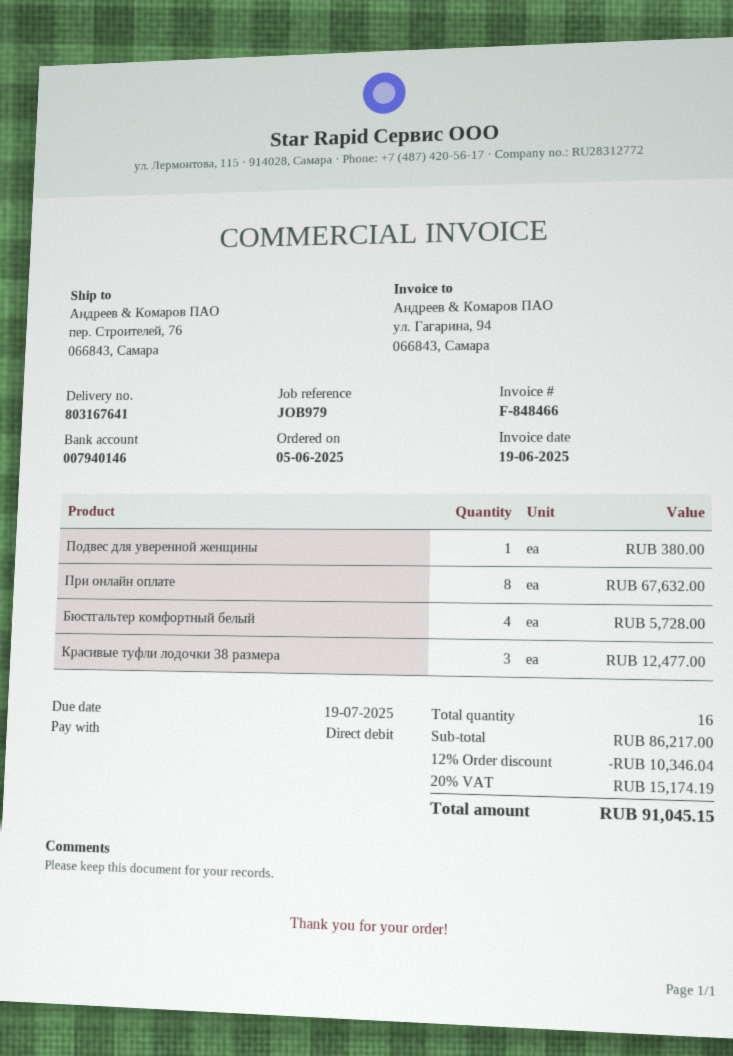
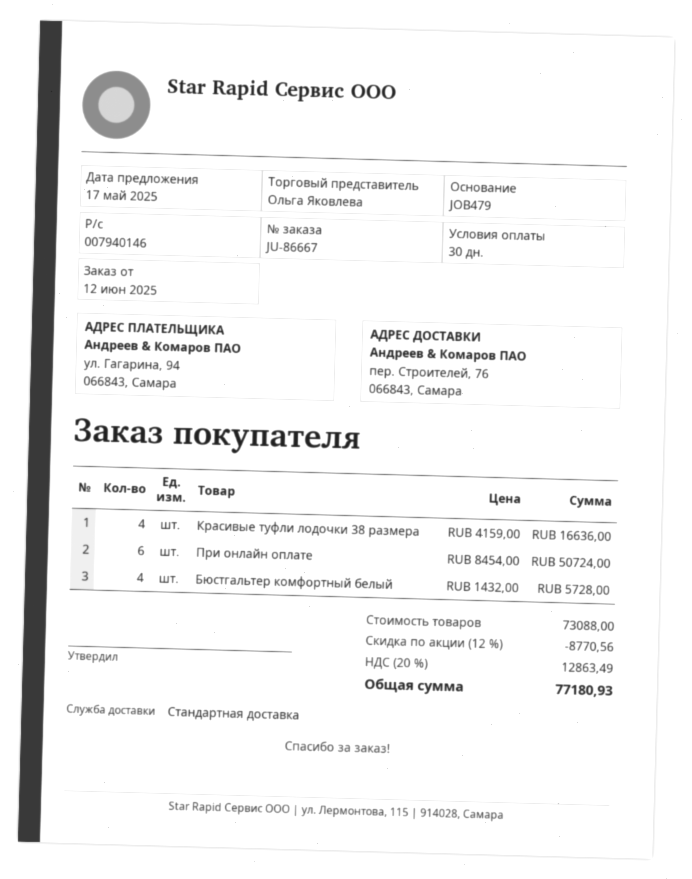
order date: 2025-06-05 -> 2025-06-12
reference: JOB979 -> JOB479
Подвес для уверенной женщины: 1 for 380.00 -> none
При онлайн оплате: 8 for 67632.00 -> 6 for 50724.00
Красивые туфли лодочки 38 размера: 3 for 12477.00 -> 4 for 16636.00
subtotal: 86217.00 -> 73088.00
discount: 12% = 10346.04 -> 12% = 8770.56
tax: 20% = 15174.19 -> 20% = 12863.49
total: 91045.15 -> 77180.93

